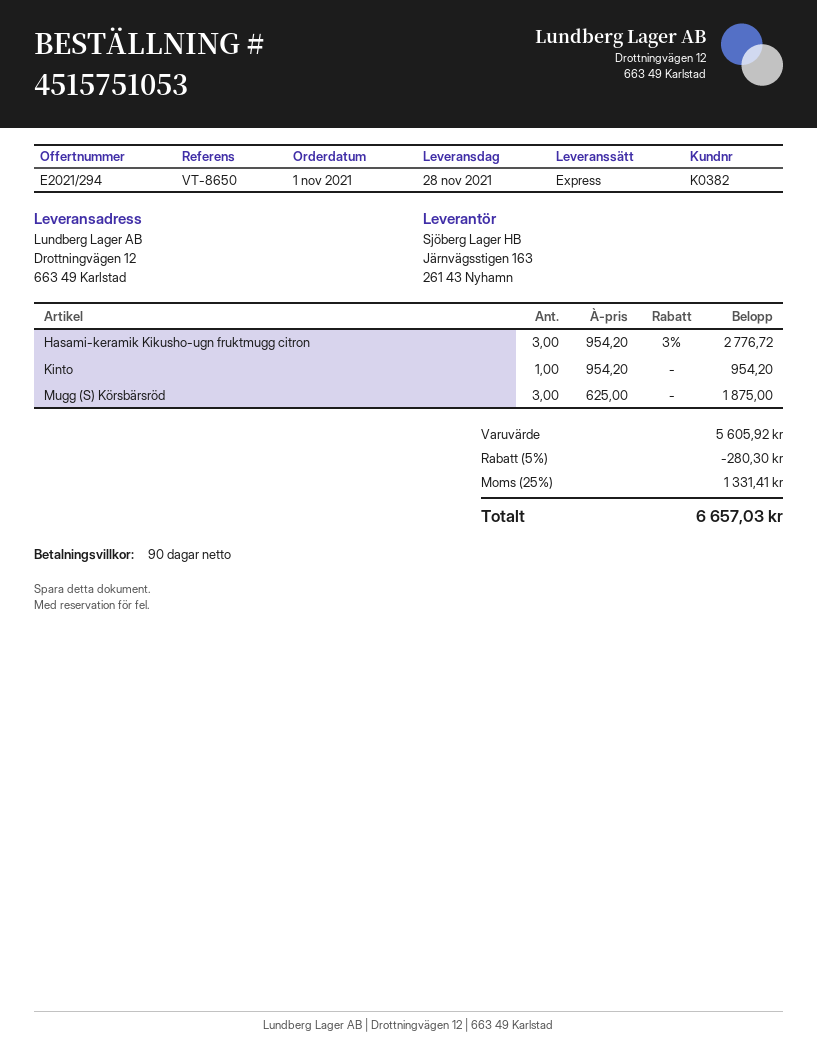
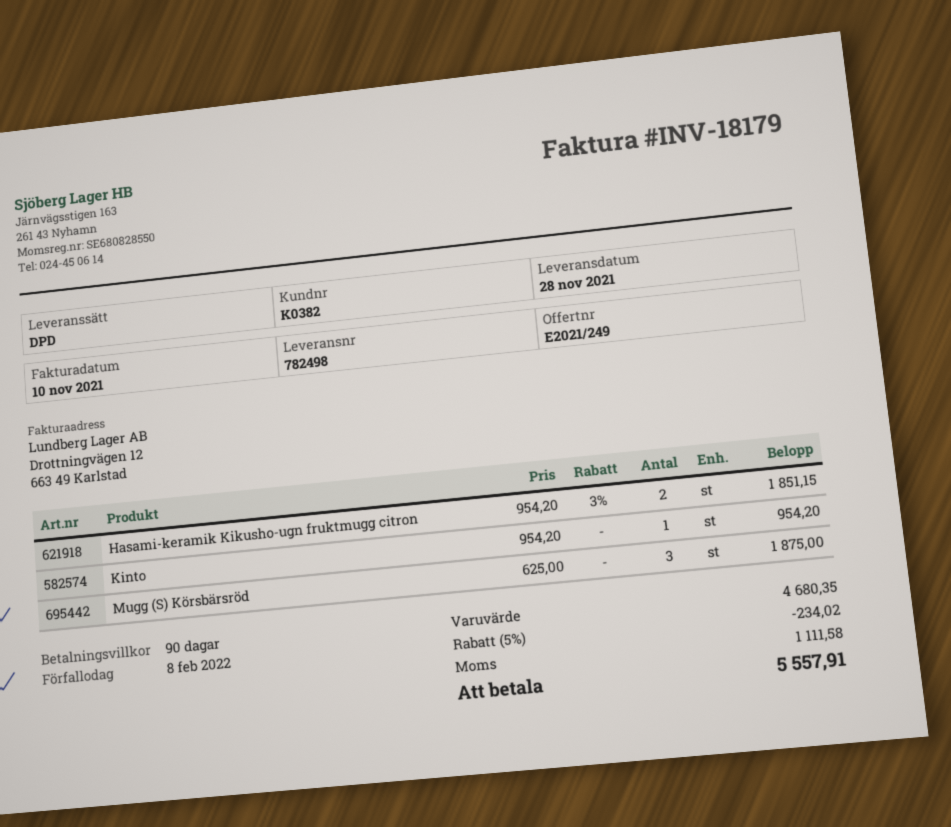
quote number: E2021/294 -> E2021/249
shipping method: express -> DPD
Hasami-keramik Kikusho-ugn fruktmugg citron: 3 x 954.20 - 3% = 2776.72 -> 2 x 954.20 - 3% = 1851.15
subtotal: 5605.92 -> 4680.35
discount: 5% = 280.30 -> 5% = 234.02
tax: 1331.41 -> 1111.58
total: 6657.03 -> 5557.91

